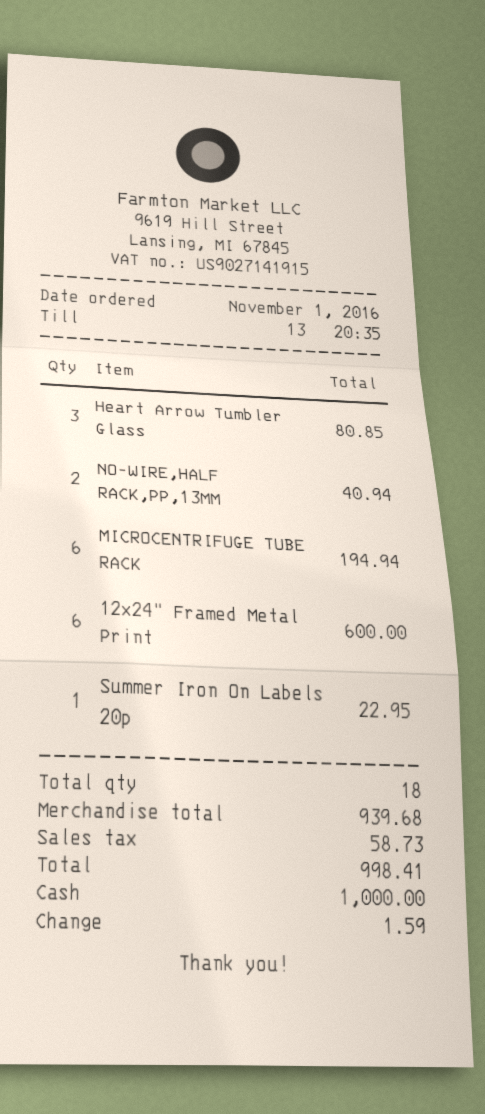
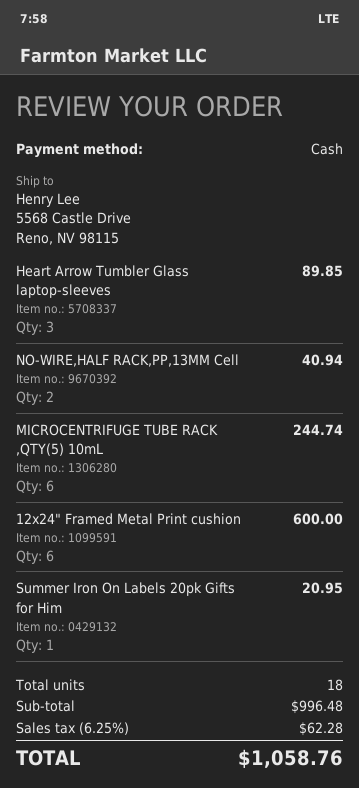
Heart Arrow Tumbler Glass: 3 for 80.85 -> 3 for 89.85
MICROCENTRIFUGE TUBE RACK: 6 for 194.94 -> 6 for 244.74
Summer Iron On Labels 20p: 1 for 22.95 -> 1 for 20.95
subtotal: 939.68 -> 996.48
tax: 58.73 -> 62.28
total: 998.41 -> 1058.76

